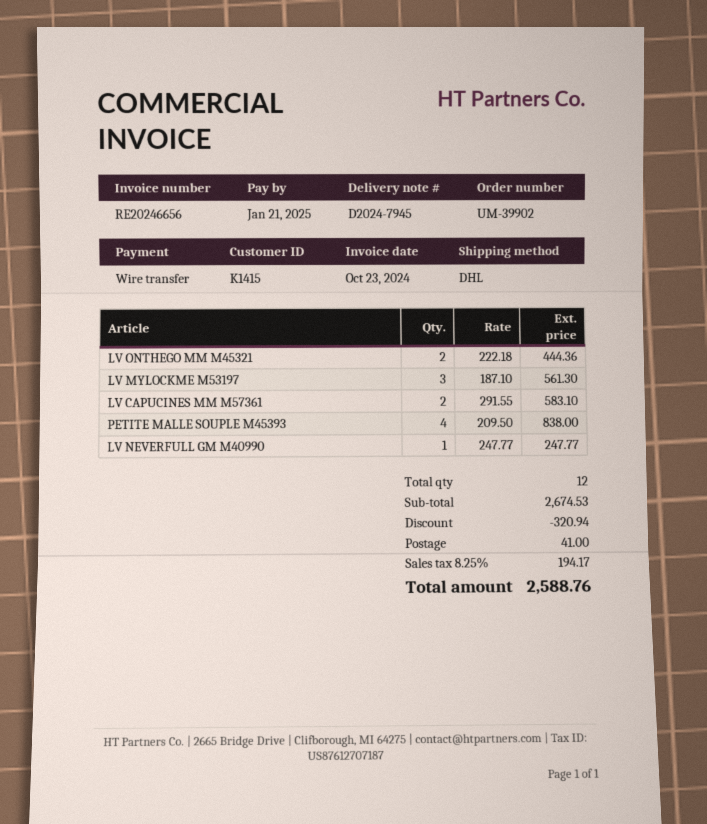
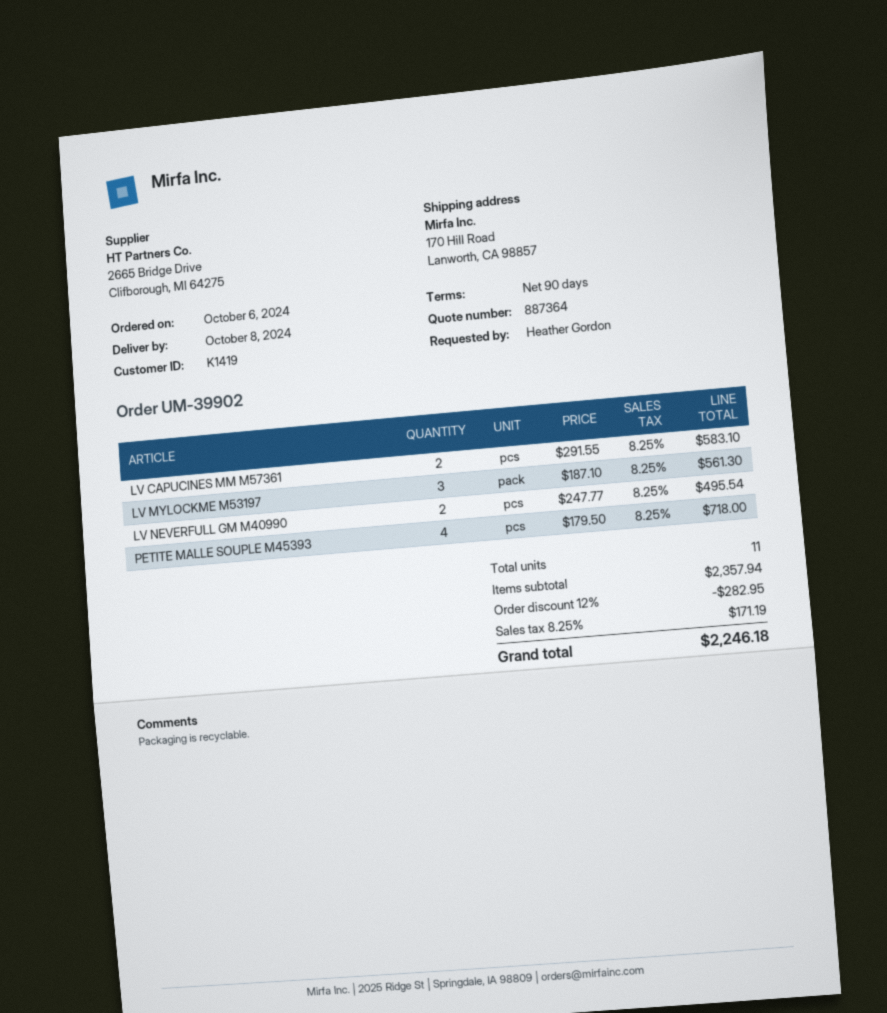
customer number: K1415 -> K1419
LV ONTHEGO MM M45321: 2 x 222.18 = 444.36 -> none
PETITE MALLE SOUPLE M45393: 4 x 209.50 = 838.00 -> 4 x 179.50 = 718.00
LV NEVERFULL GM M40990: 1 x 247.77 = 247.77 -> 2 x 247.77 = 495.54
total quantity: 12 -> 11
subtotal: 2674.53 -> 2357.94
discount: 320.94 -> 282.95
shipping: 41.00 -> none
tax: 8.25% = 194.17 -> 8.25% = 171.19
total: 2588.76 -> 2246.18

